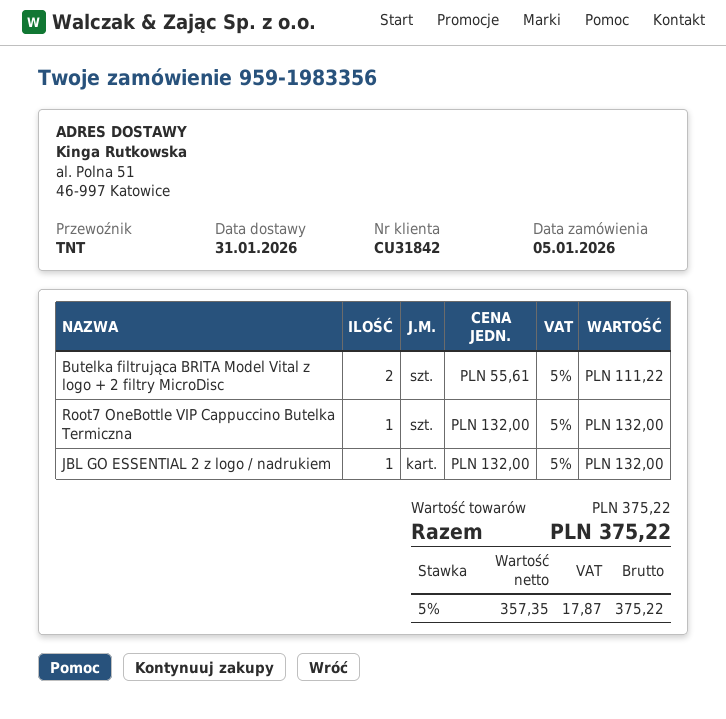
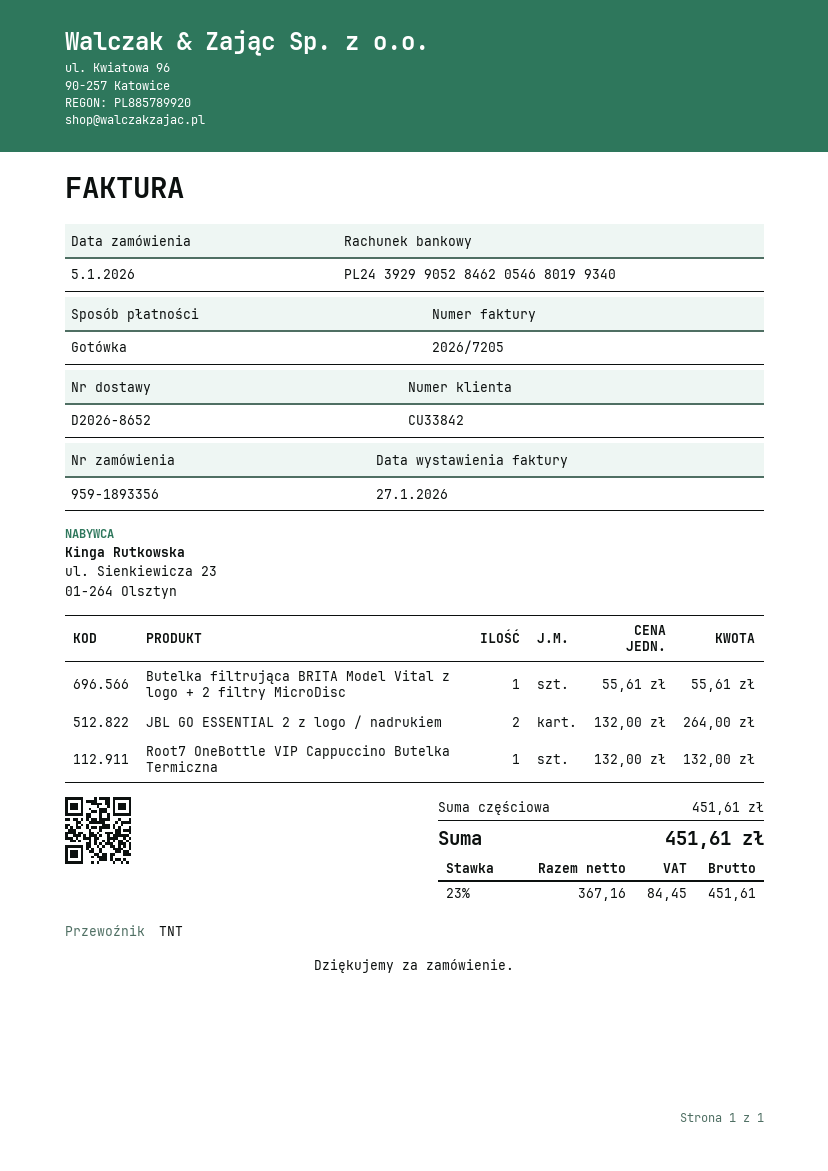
order number: 959-1983356 -> 959-1893356
customer number: CU31842 -> CU33842
Butelka filtrująca BRITA Model Vital z logo + 2 filtry MicroDisc: 2 x 55.61 = 111.22 -> 1 x 55.61 = 55.61
JBL GO ESSENTIAL 2 z logo / nadrukiem: 1 x 132.00 = 132.00 -> 2 x 132.00 = 264.00
subtotal: 375.22 -> 451.61
net: 357.35 -> 367.16
tax: 5% = 17.87 -> 23% = 84.45
total: 375.22 -> 451.61

